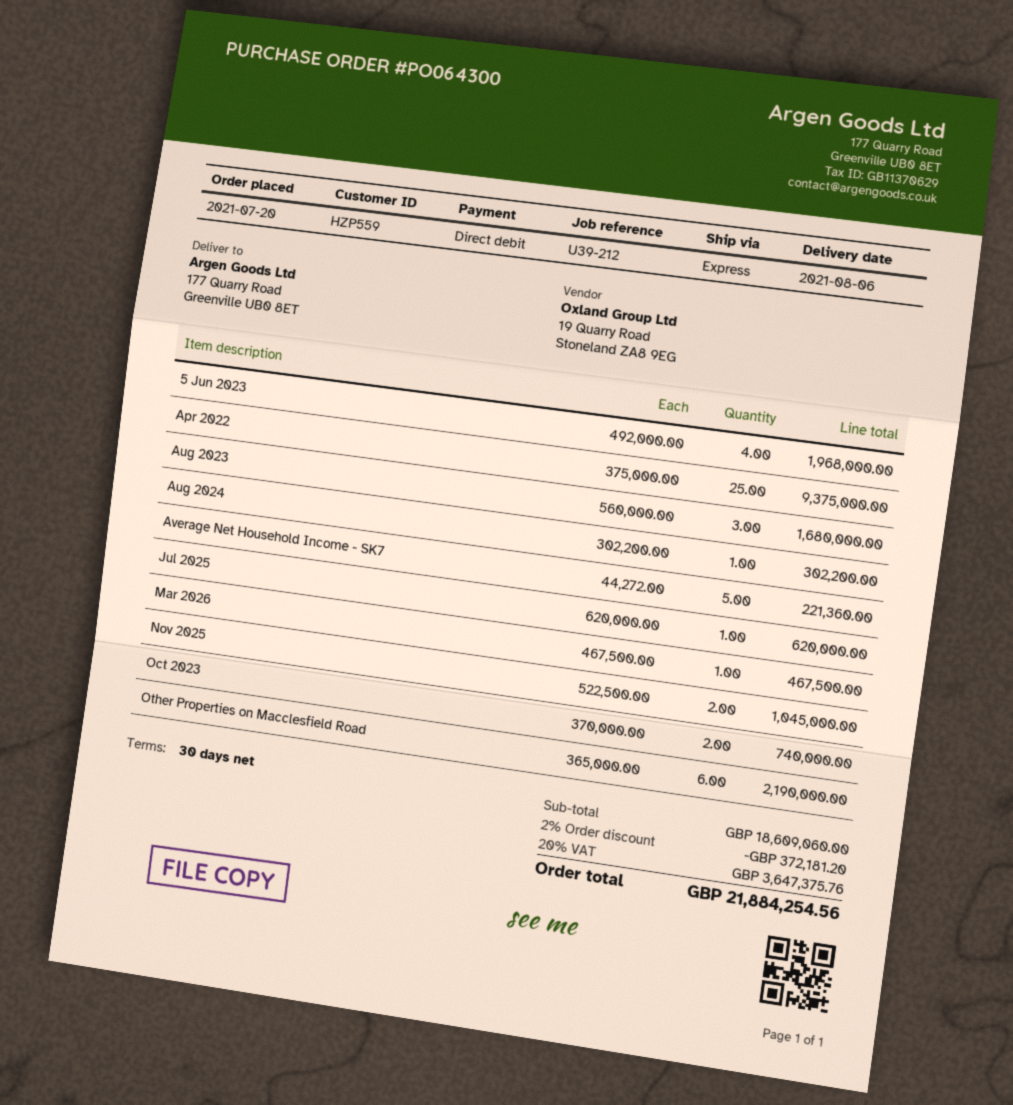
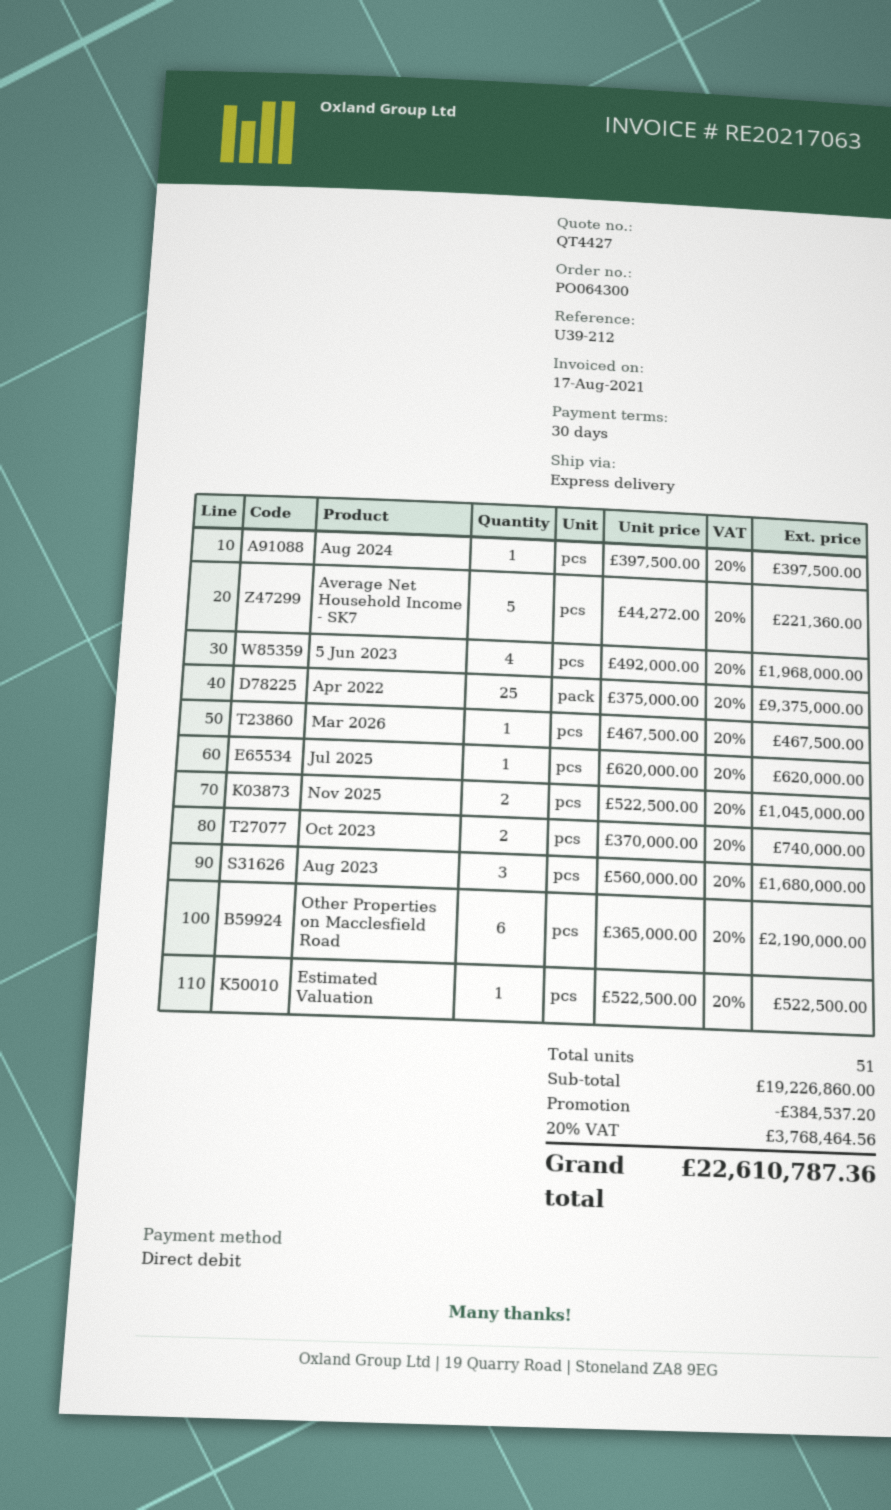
Aug 2024: 1 x 302200.00 = 302200.00 -> 1 x 397500.00 = 397500.00
Estimated Valuation: none -> 1 x 522500.00 = 522500.00
subtotal: 18609060.00 -> 19226860.00
discount: 372181.20 -> 384537.20
tax: 20% = 3647375.76 -> 20% = 3768464.56
total: 21884254.56 -> 22610787.36

